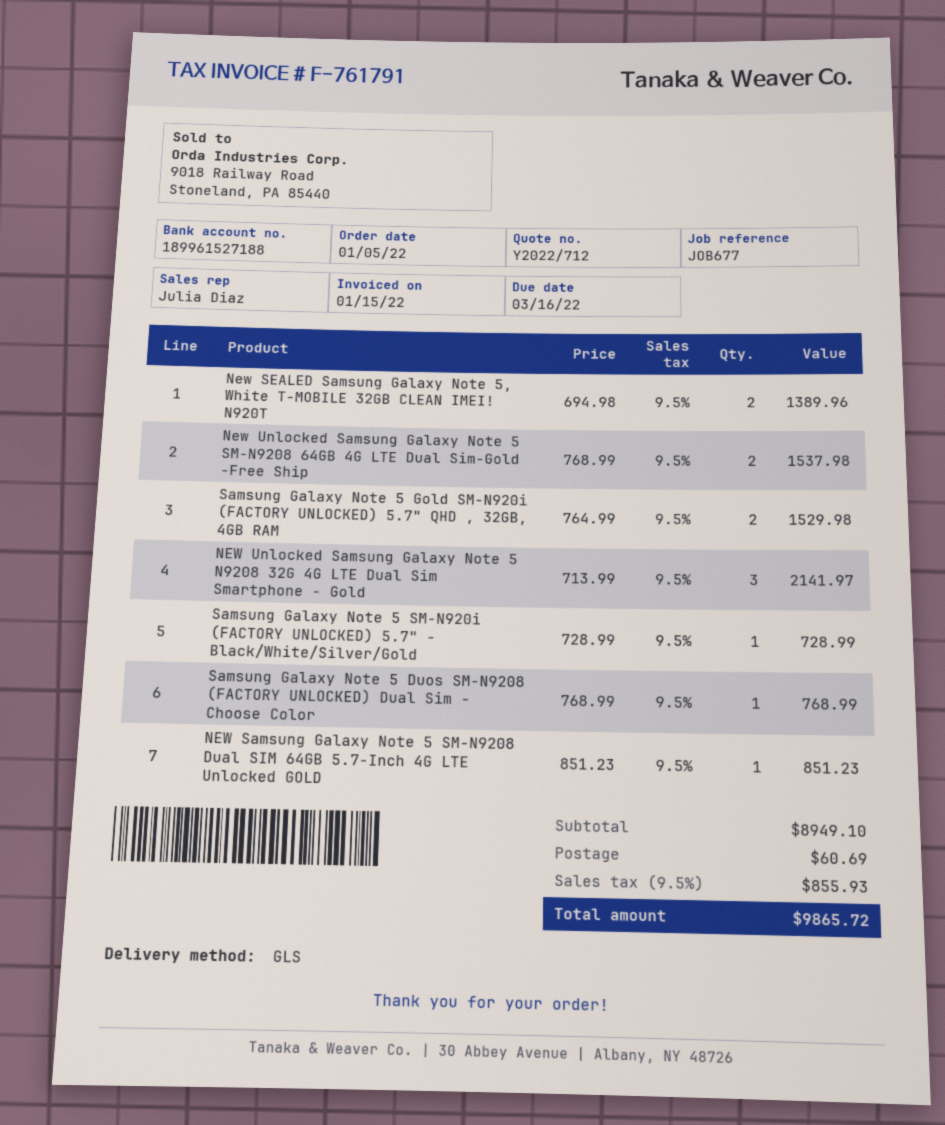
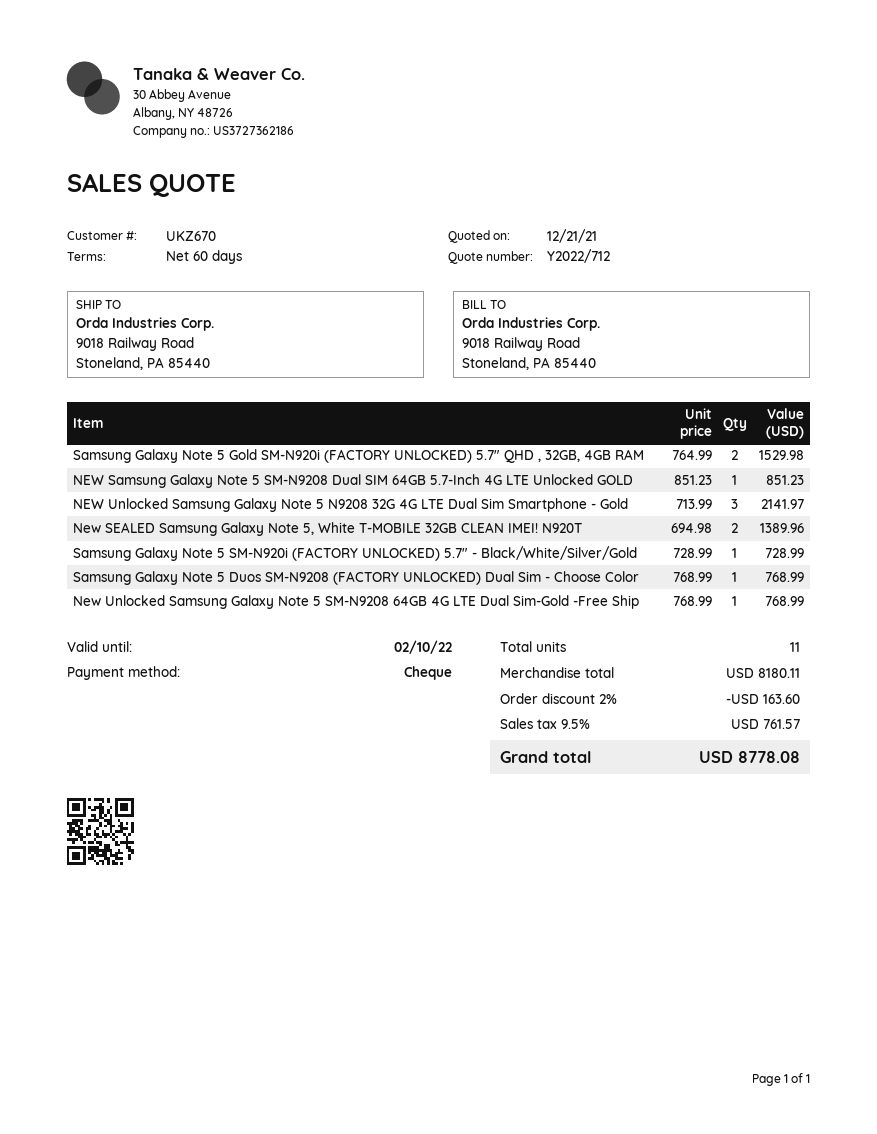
New Unlocked Samsung Galaxy Note 5 SM-N9208 64GB 4G LTE Dual Sim-Gold -Free Ship: 2 x 768.99 = 1537.98 -> 1 x 768.99 = 768.99
subtotal: 8949.10 -> 8180.11
discount: none -> 2% = 163.60
shipping: 60.69 -> none
tax: 9.5% = 855.93 -> 9.5% = 761.57
total: 9865.72 -> 8778.08

